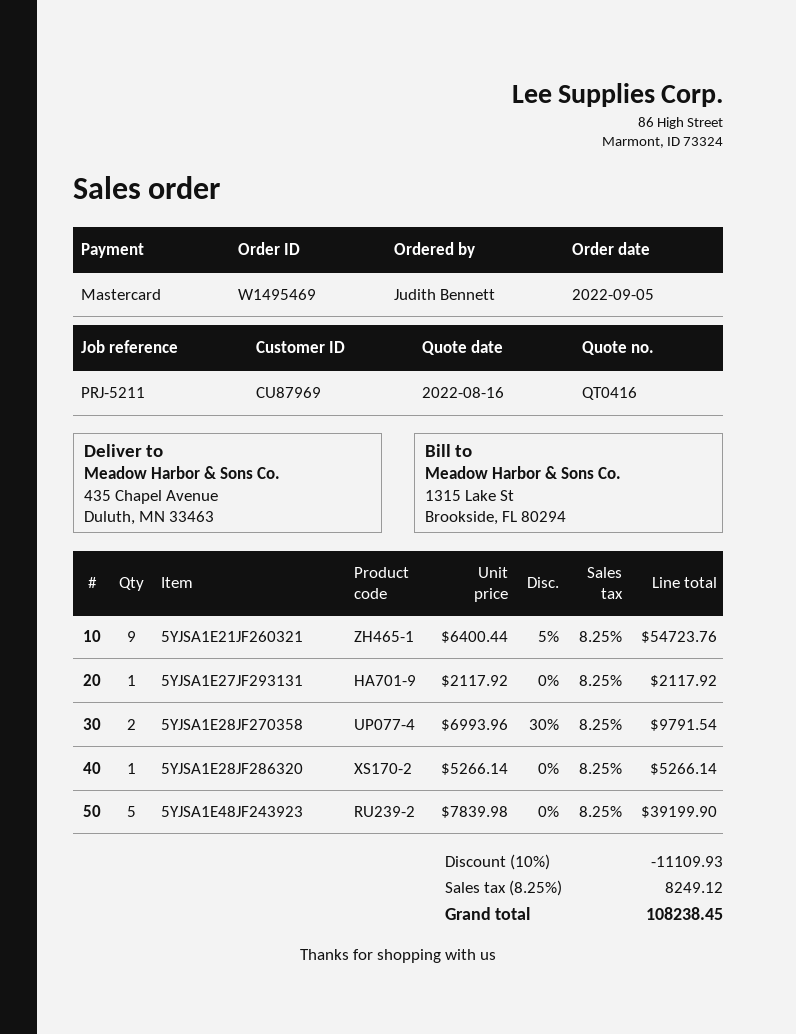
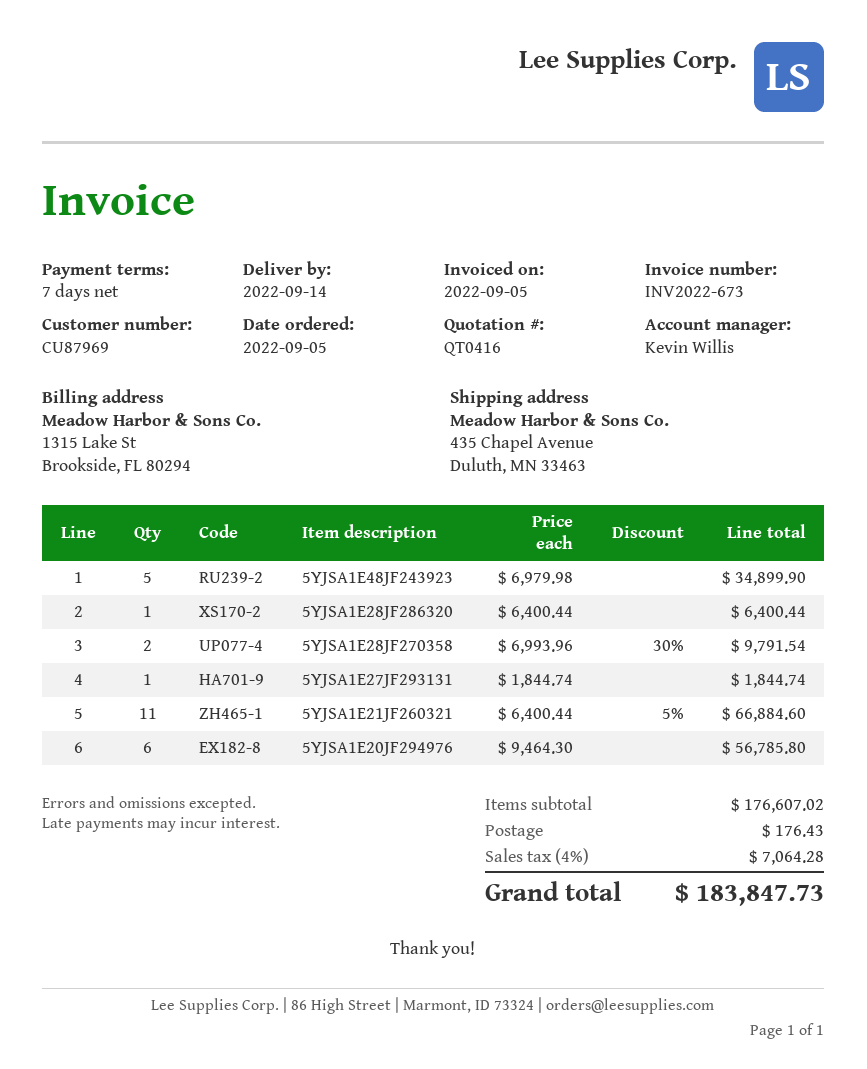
5YJSA1E21JF260321: 9 x 6400.44 - 5% = 54723.76 -> 11 x 6400.44 - 5% = 66884.60
5YJSA1E27JF293131: 1 x 2117.92 = 2117.92 -> 1 x 1844.74 = 1844.74
5YJSA1E28JF286320: 1 x 5266.14 = 5266.14 -> 1 x 6400.44 = 6400.44
5YJSA1E48JF243923: 5 x 7839.98 = 39199.90 -> 5 x 6979.98 = 34899.90
5YJSA1E20JF294976: none -> 6 x 9464.30 = 56785.80
discount: 10% = 11109.93 -> none
shipping: none -> 176.43
tax: 8.25% = 8249.12 -> 4% = 7064.28
total: 108238.45 -> 183847.73

